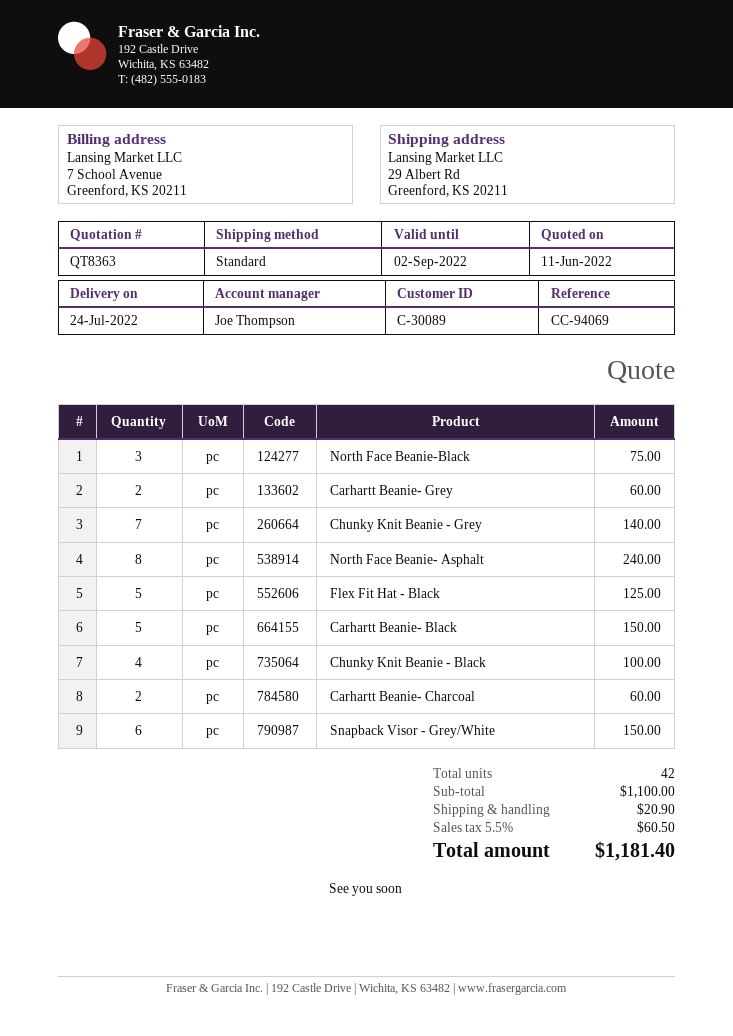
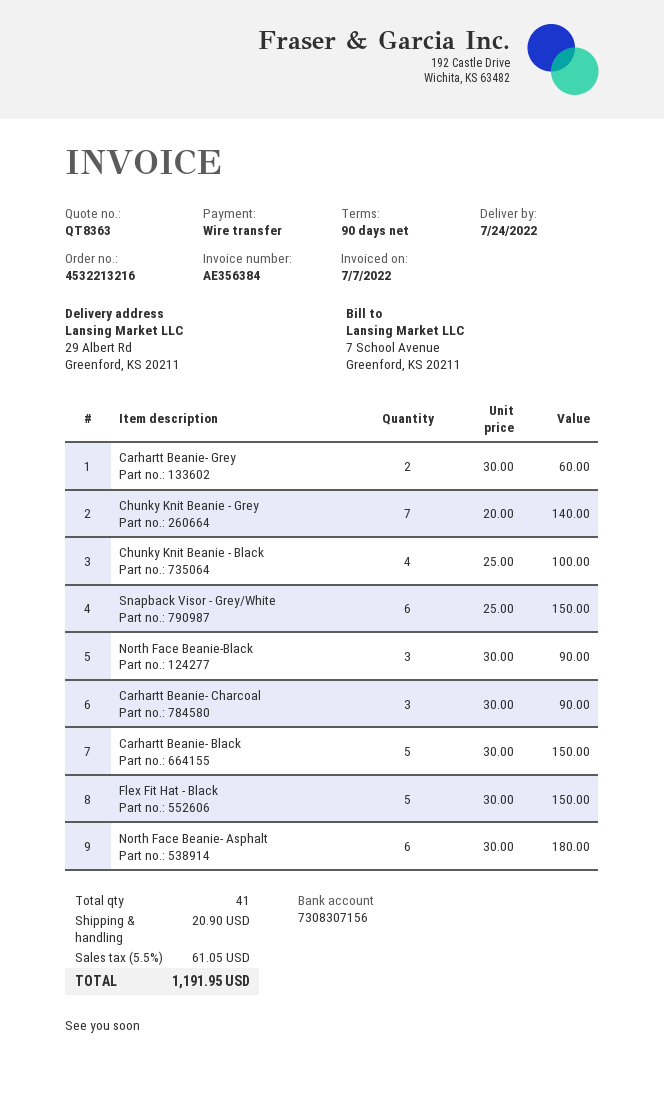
North Face Beanie-Black: 3 for 75.00 -> 3 for 90.00
North Face Beanie- Asphalt: 8 for 240.00 -> 6 for 180.00
Flex Fit Hat - Black: 5 for 125.00 -> 5 for 150.00
Carhartt Beanie- Charcoal: 2 for 60.00 -> 3 for 90.00
total quantity: 42 -> 41
tax: 5.5% = 60.50 -> 5.5% = 61.05
total: 1181.40 -> 1191.95

